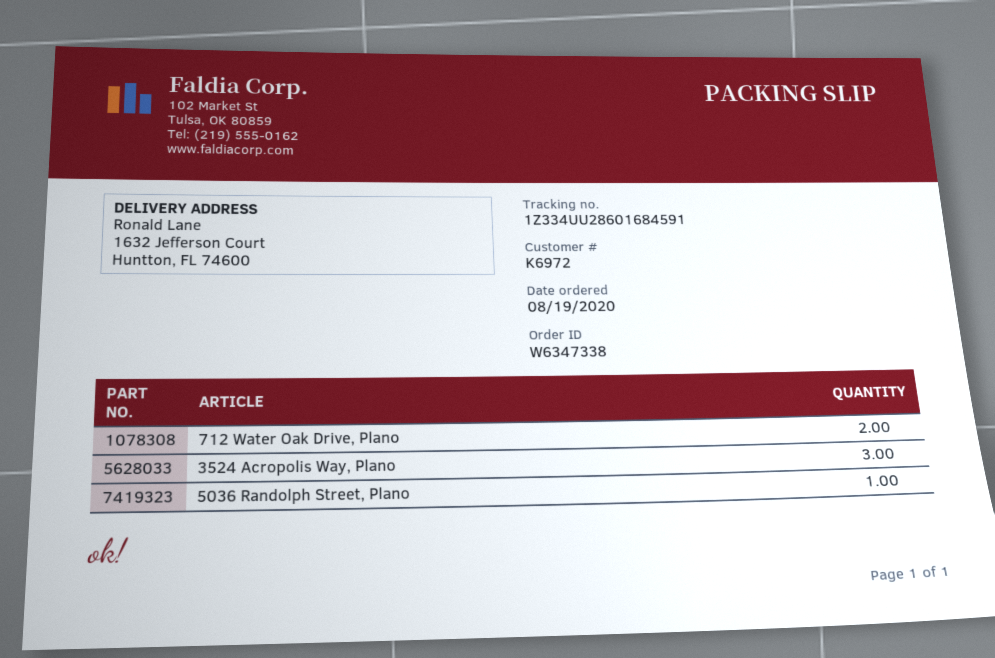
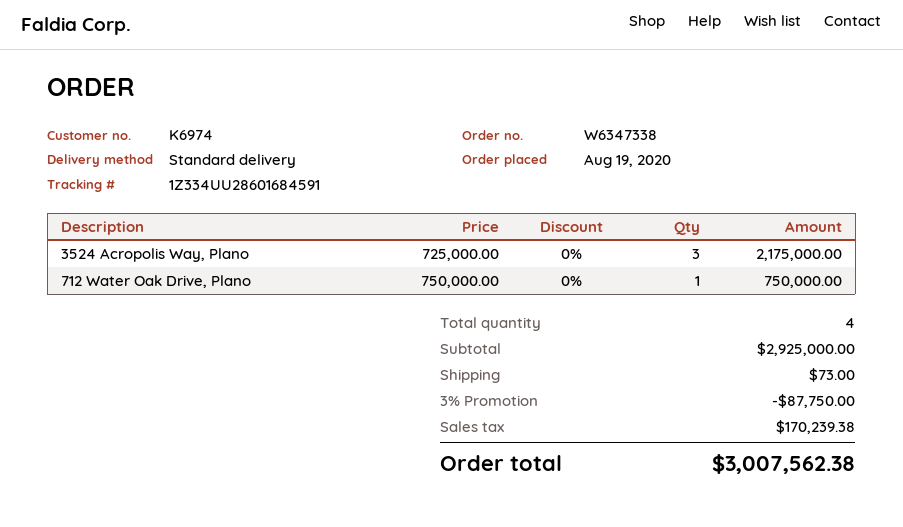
customer number: K6972 -> K6974
712 Water Oak Drive, Plano: 2 -> 1
5036 Randolph Street, Plano: 1 -> none

